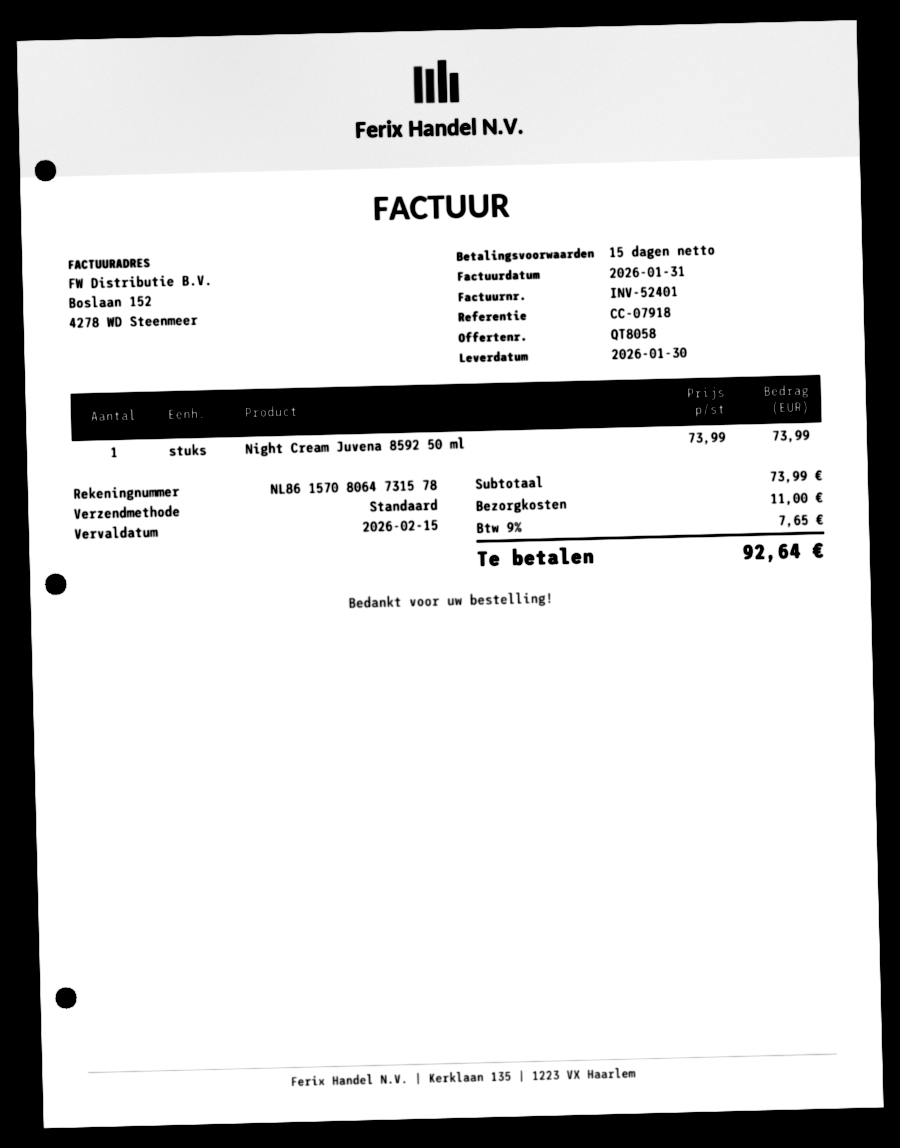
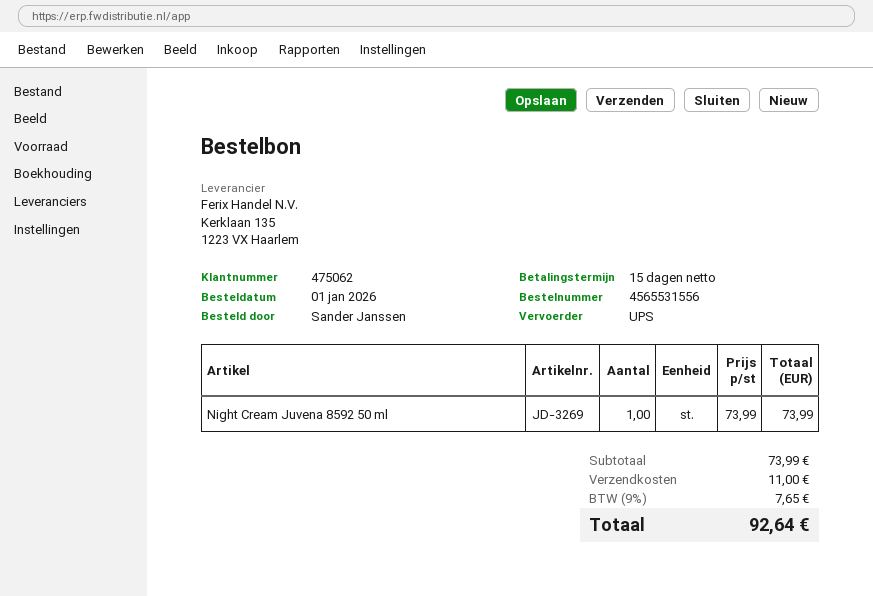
shipping method: standard -> UPS

